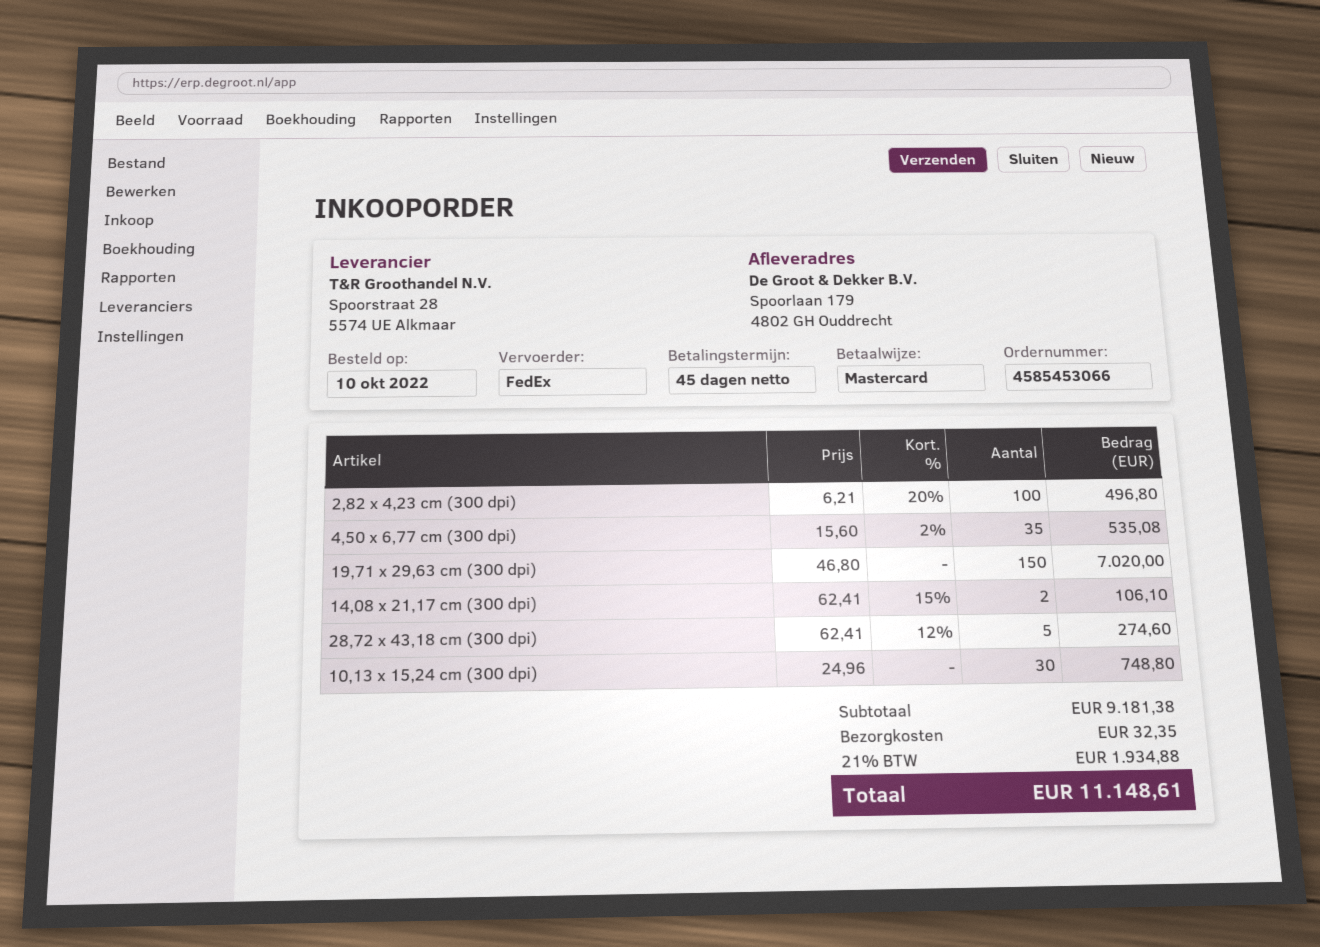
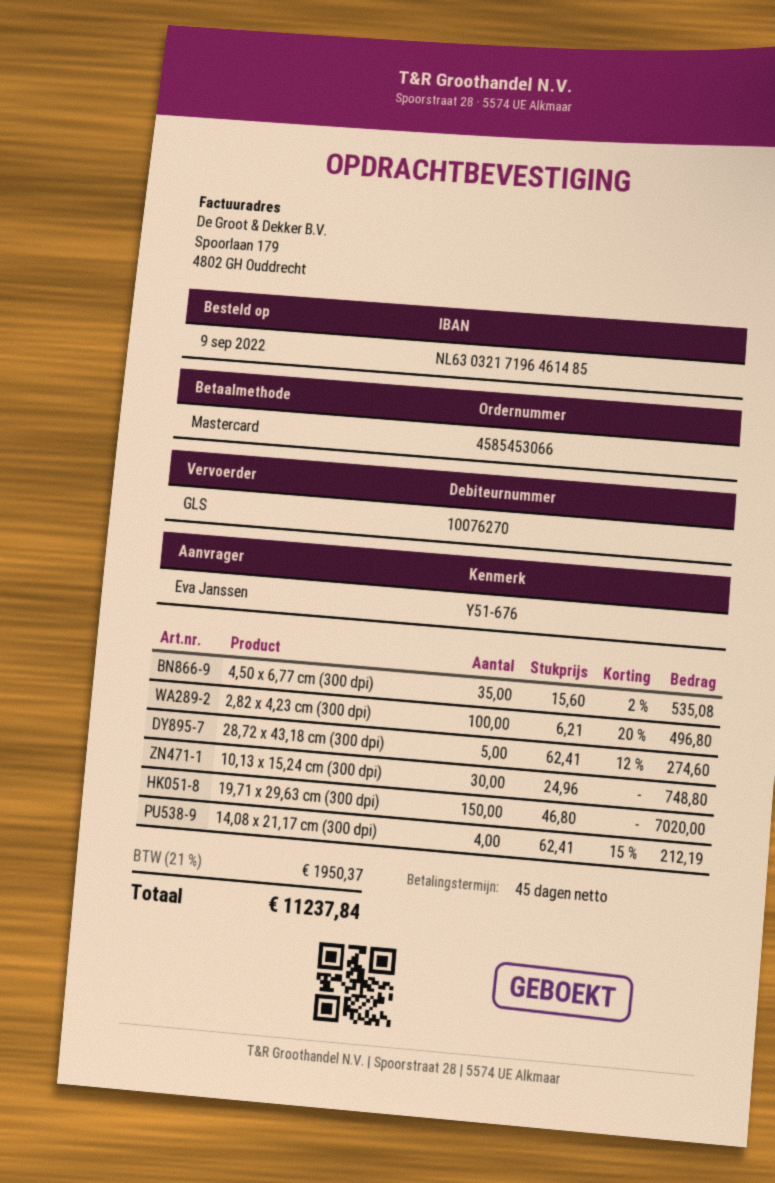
order date: 2022-10-10 -> 2022-09-09
shipping method: FedEx -> GLS
14,08 x 21,17 cm (300 dpi): 2 x 62.41 - 15% = 106.10 -> 4 x 62.41 - 15% = 212.19
shipping: 32.35 -> none
tax: 21% = 1934.88 -> 21% = 1950.37
total: 11148.61 -> 11237.84

